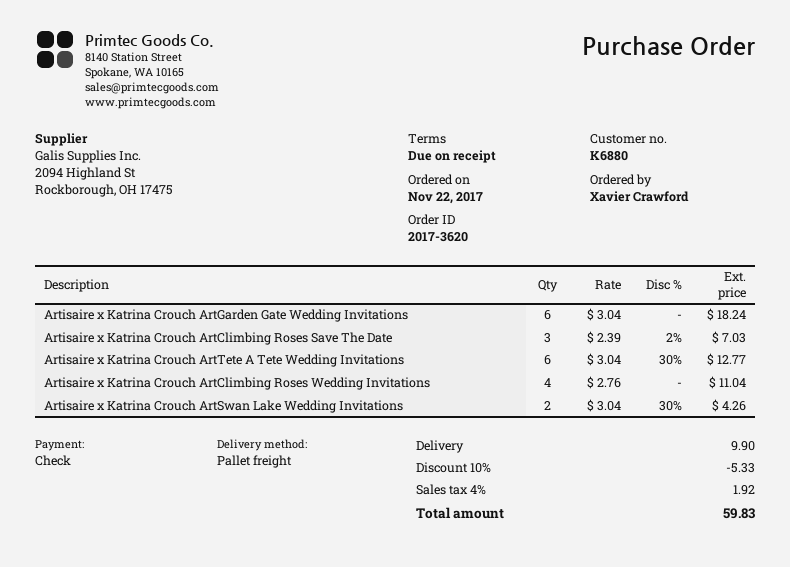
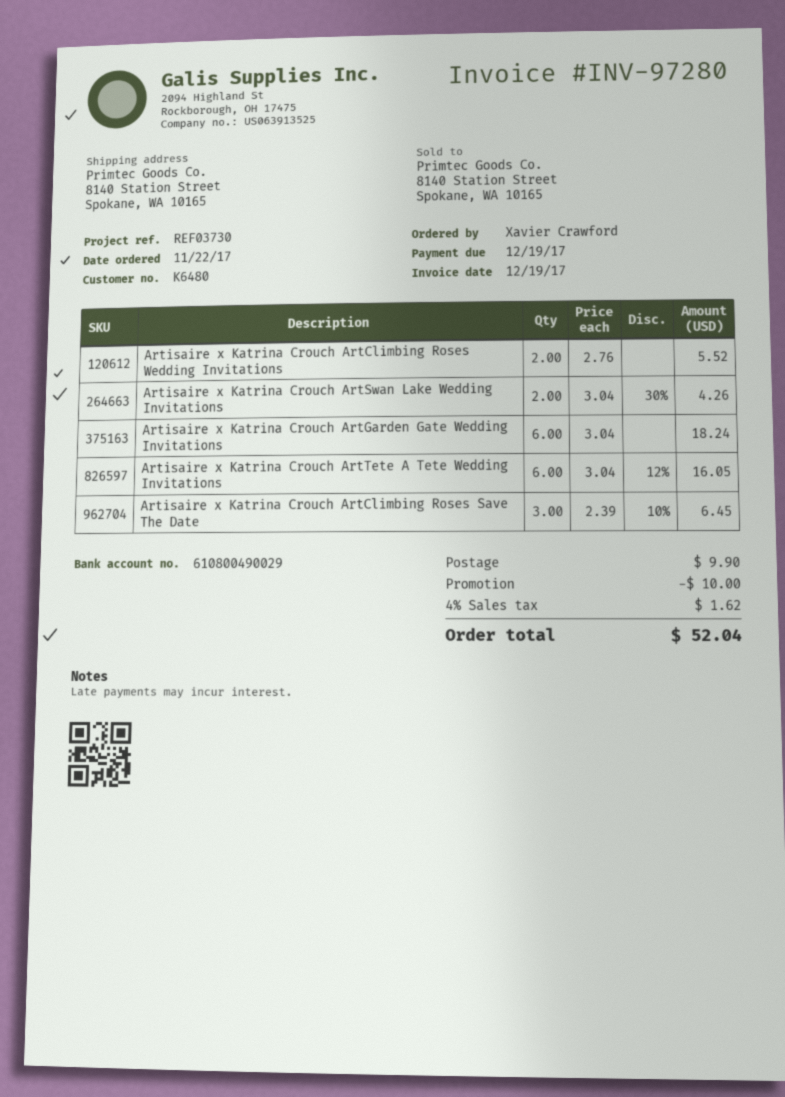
customer number: K6880 -> K6480
Artisaire x Katrina Crouch ArtClimbing Roses Save The Date: 3 x 2.39 - 2% = 7.03 -> 3 x 2.39 - 10% = 6.45
Artisaire x Katrina Crouch ArtTete A Tete Wedding Invitations: 6 x 3.04 - 30% = 12.77 -> 6 x 3.04 - 12% = 16.05
Artisaire x Katrina Crouch ArtClimbing Roses Wedding Invitations: 4 x 2.76 = 11.04 -> 2 x 2.76 = 5.52
discount: 5.33 -> 10.00
tax: 4% = 1.92 -> 4% = 1.62
total: 59.83 -> 52.04

